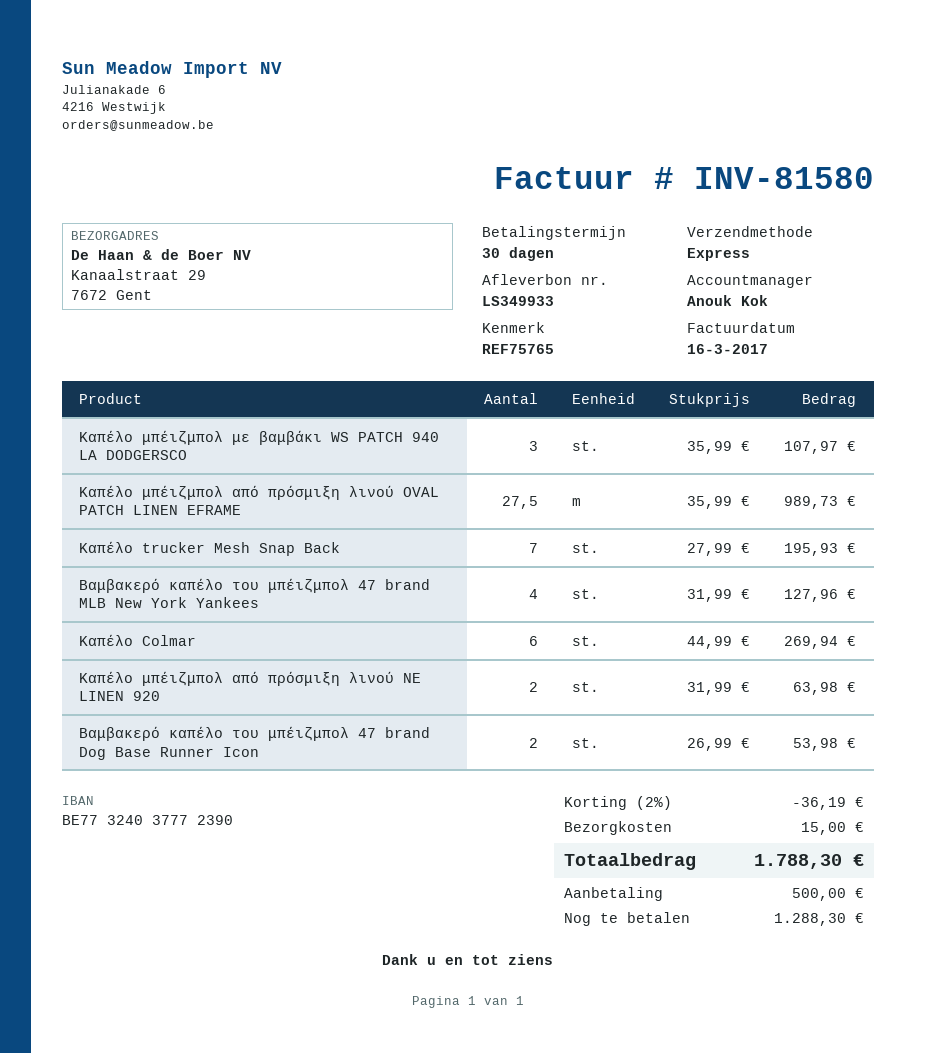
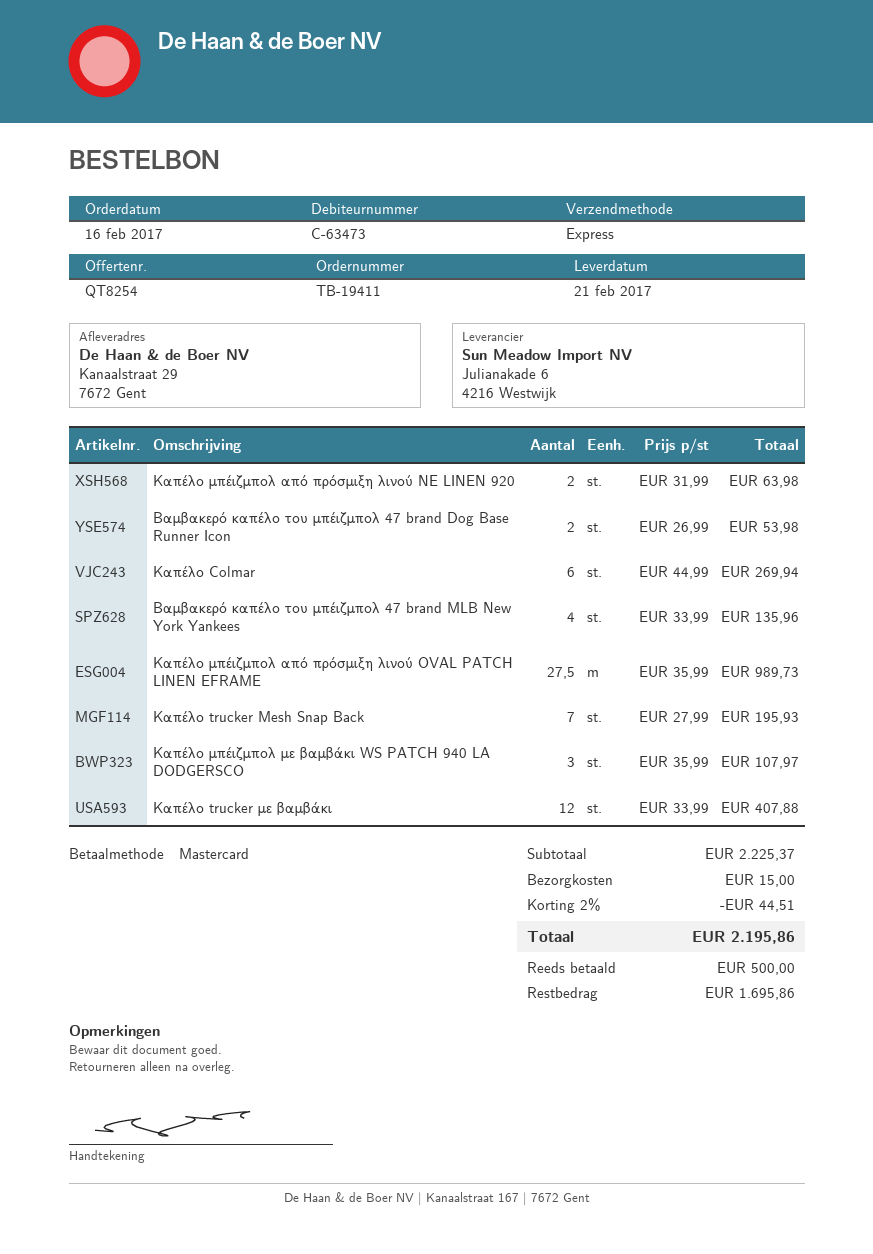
Βαμβακερό καπέλο του μπέιζμπολ 47 brand MLB New York Yankees: 4 x 31.99 = 127.96 -> 4 x 33.99 = 135.96
Καπέλο trucker με βαμβάκι: none -> 12 x 33.99 = 407.88
discount: 2% = 36.19 -> 2% = 44.51
total: 1788.30 -> 2195.86
balance: 1288.30 -> 1695.86

